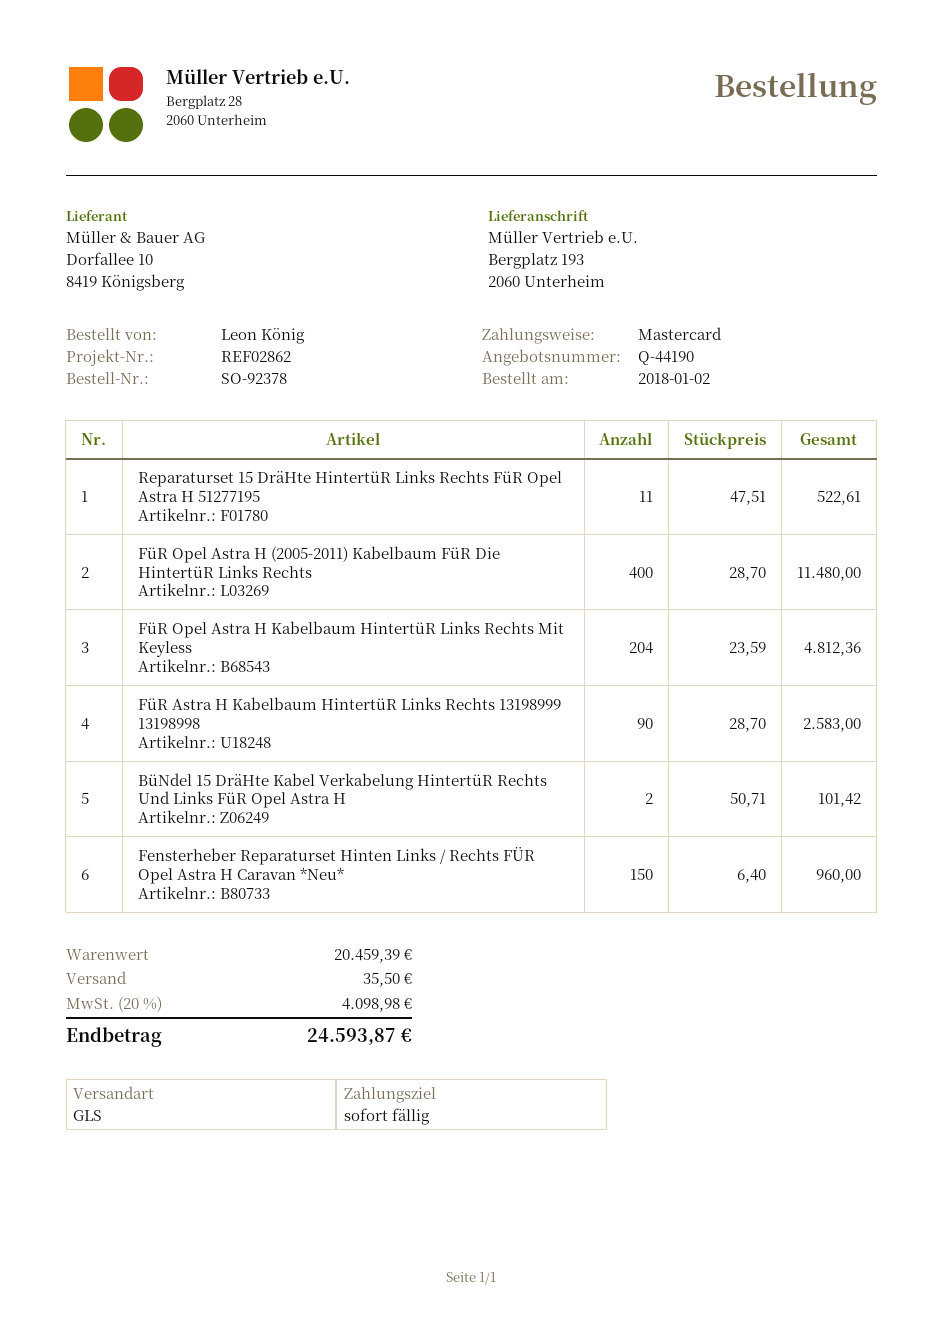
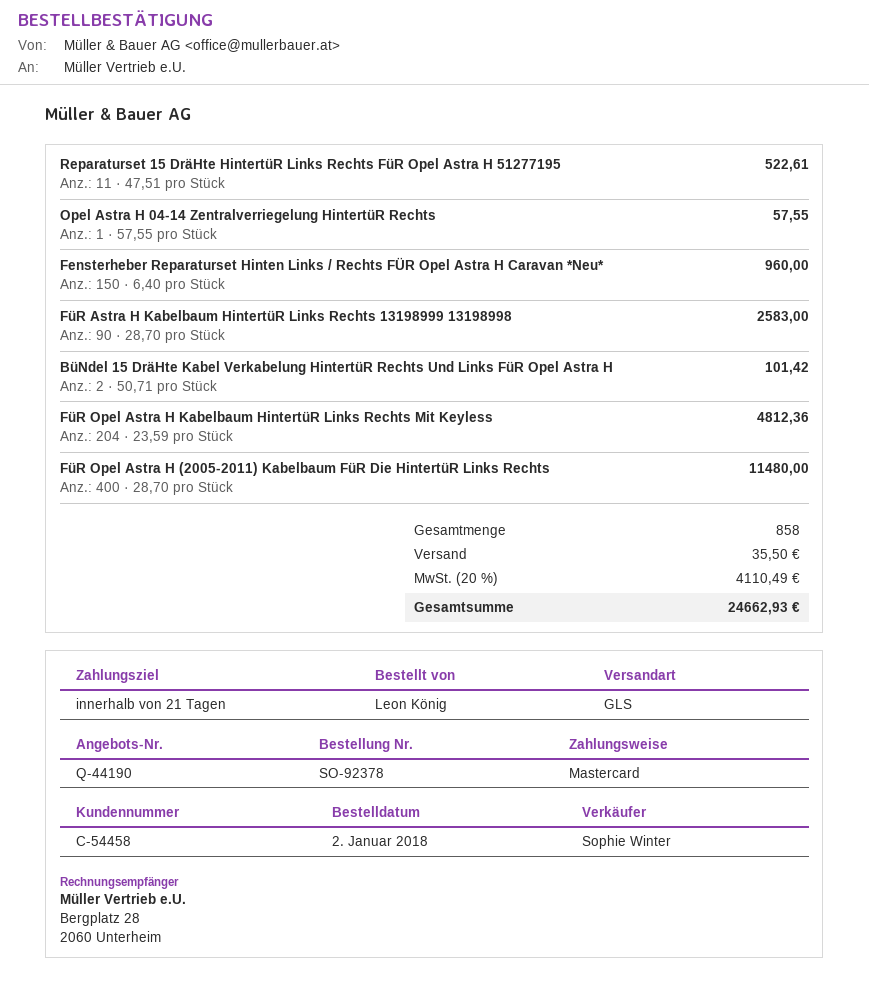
payment terms: on receipt -> 21 days
Opel Astra H 04-14 Zentralverriegelung HintertüR Rechts: none -> 1 x 57.55 = 57.55
tax: 20% = 4098.98 -> 20% = 4110.49
total: 24593.87 -> 24662.93

